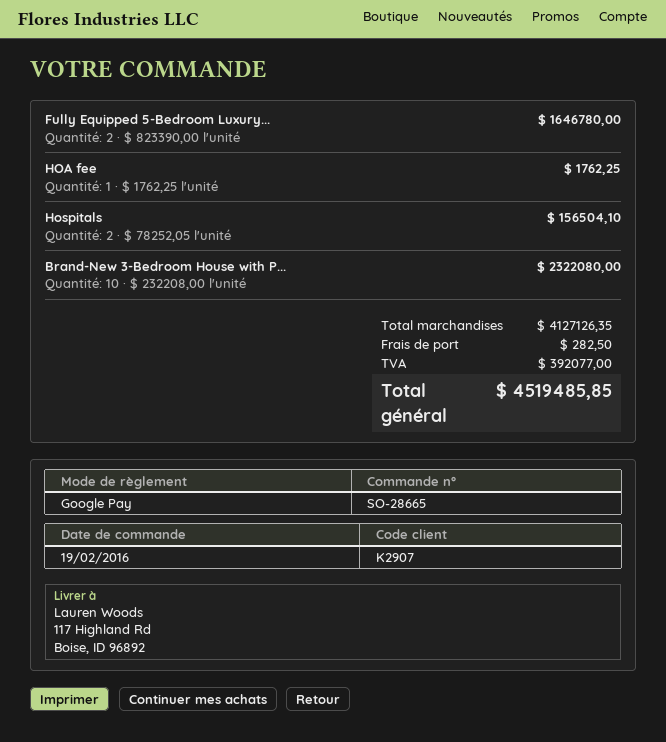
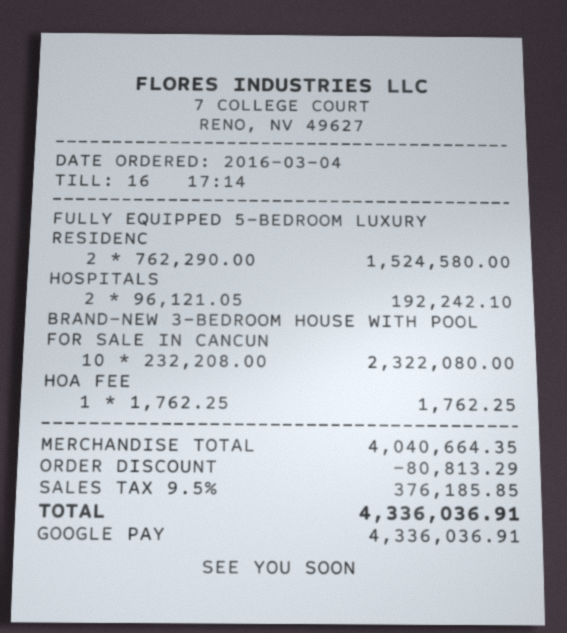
order date: 2016-02-19 -> 2016-03-04
Fully Equipped 5-Bedroom Luxury...: 2 x 823390.00 = 1646780.00 -> 2 x 762290.00 = 1524580.00
Hospitals: 2 x 78252.05 = 156504.10 -> 2 x 96121.05 = 192242.10
subtotal: 4127126.35 -> 4040664.35
discount: none -> 80813.29
shipping: 282.50 -> none
tax: 392077.00 -> 376185.85
total: 4519485.85 -> 4336036.91

